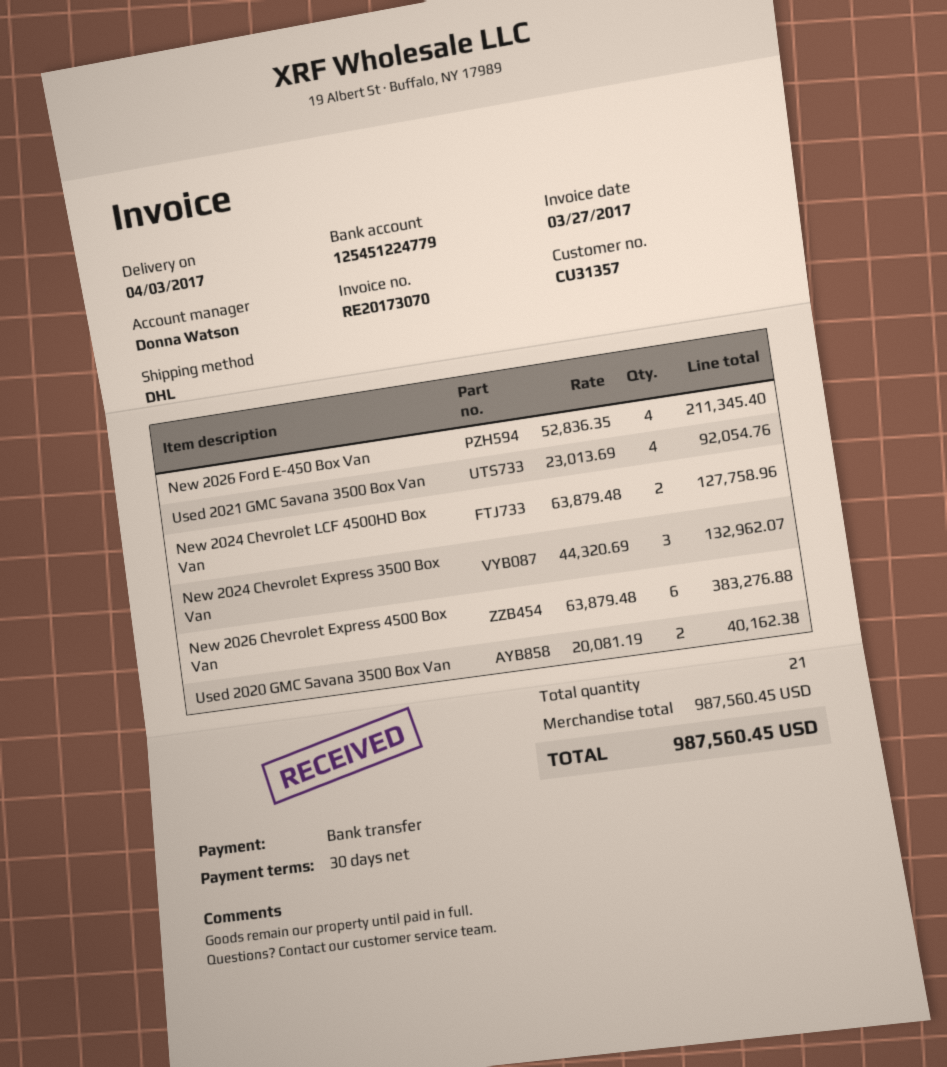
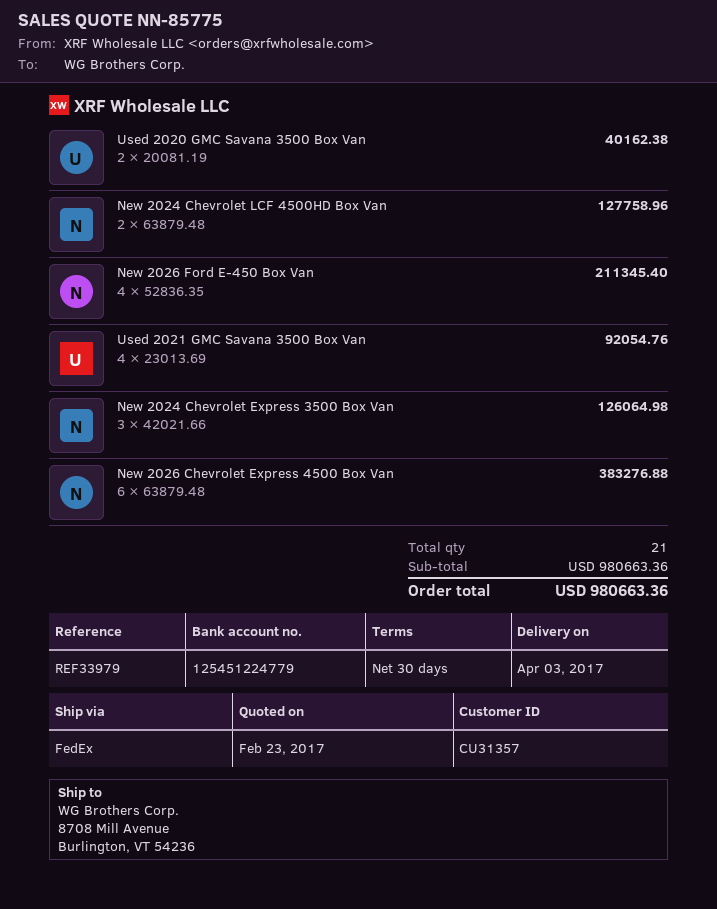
shipping method: DHL -> FedEx
New 2024 Chevrolet Express 3500 Box Van: 3 x 44320.69 = 132962.07 -> 3 x 42021.66 = 126064.98
subtotal: 987560.45 -> 980663.36
total: 987560.45 -> 980663.36

